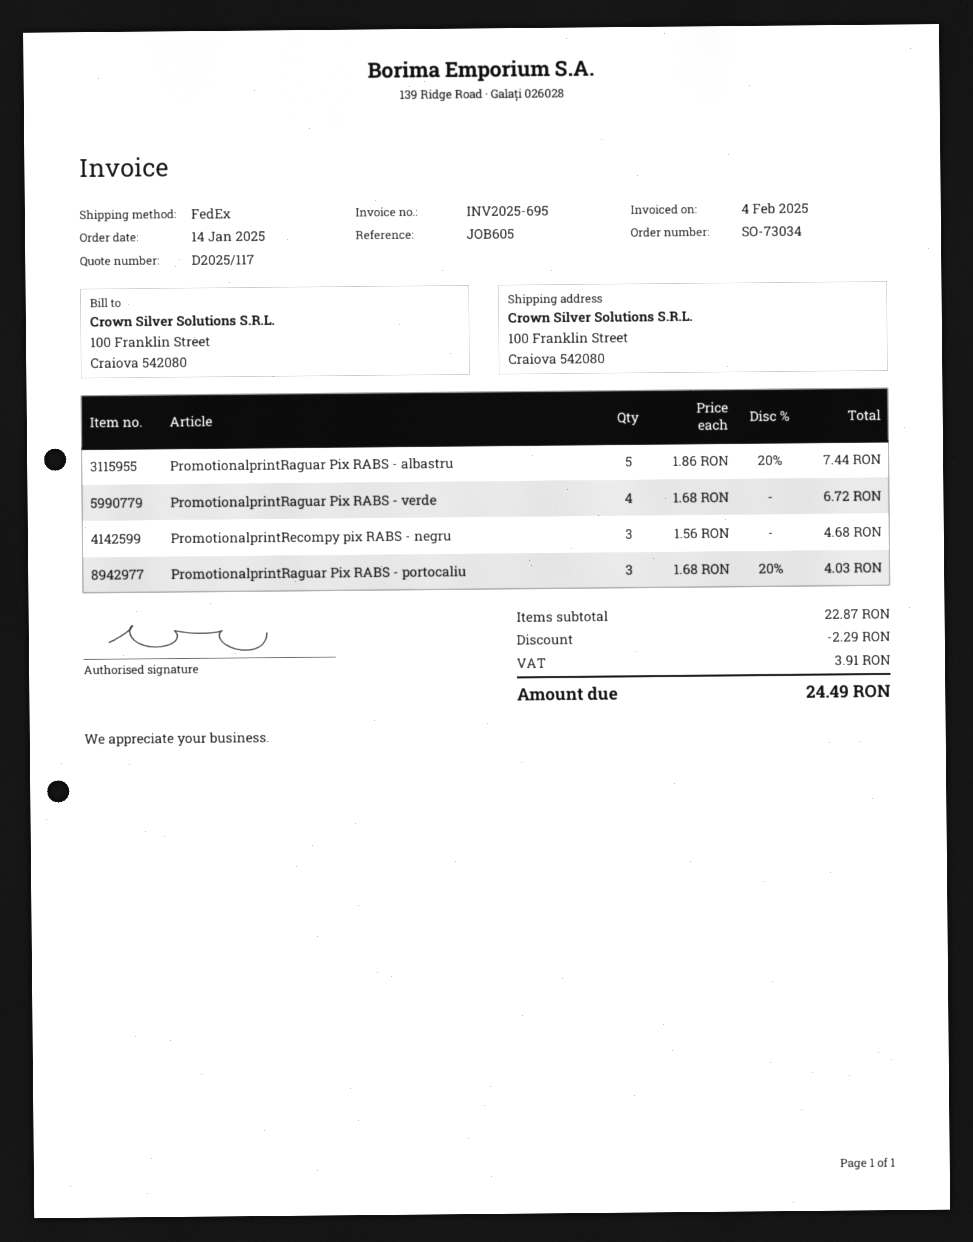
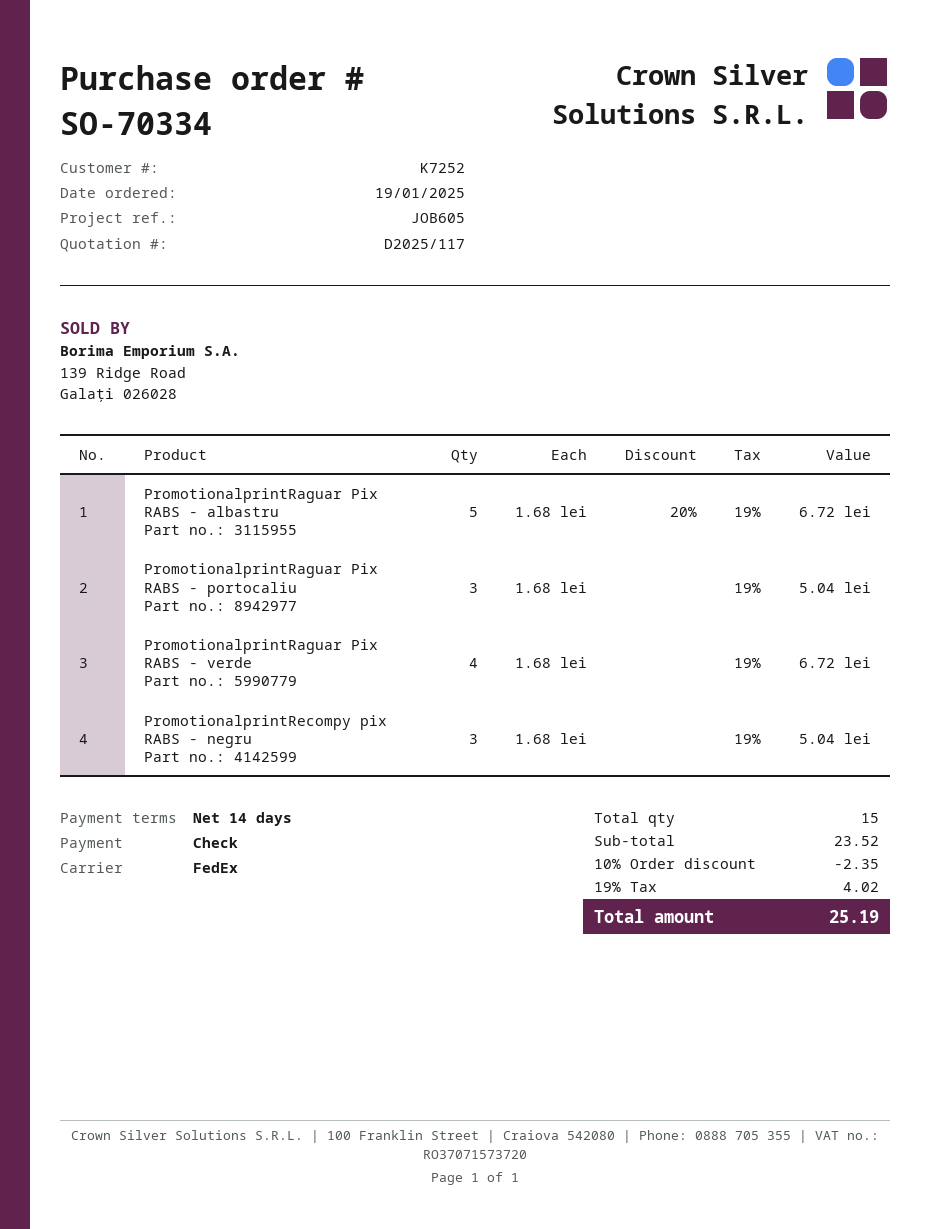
order number: SO-73034 -> SO-70334
order date: 2025-01-14 -> 2025-01-19
PromotionalprintRaguar Pix RABS - albastru: 5 x 1.86 - 20% = 7.44 -> 5 x 1.68 - 20% = 6.72
PromotionalprintRecompy pix RABS - negru: 3 x 1.56 = 4.68 -> 3 x 1.68 = 5.04
PromotionalprintRaguar Pix RABS - portocaliu: 3 x 1.68 - 20% = 4.03 -> 3 x 1.68 = 5.04
subtotal: 22.87 -> 23.52
discount: 2.29 -> 2.35
tax: 3.91 -> 4.02
total: 24.49 -> 25.19

